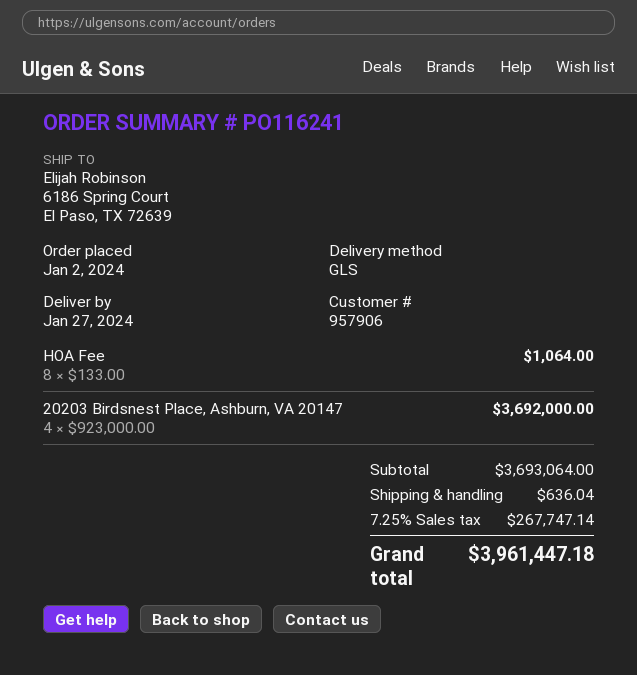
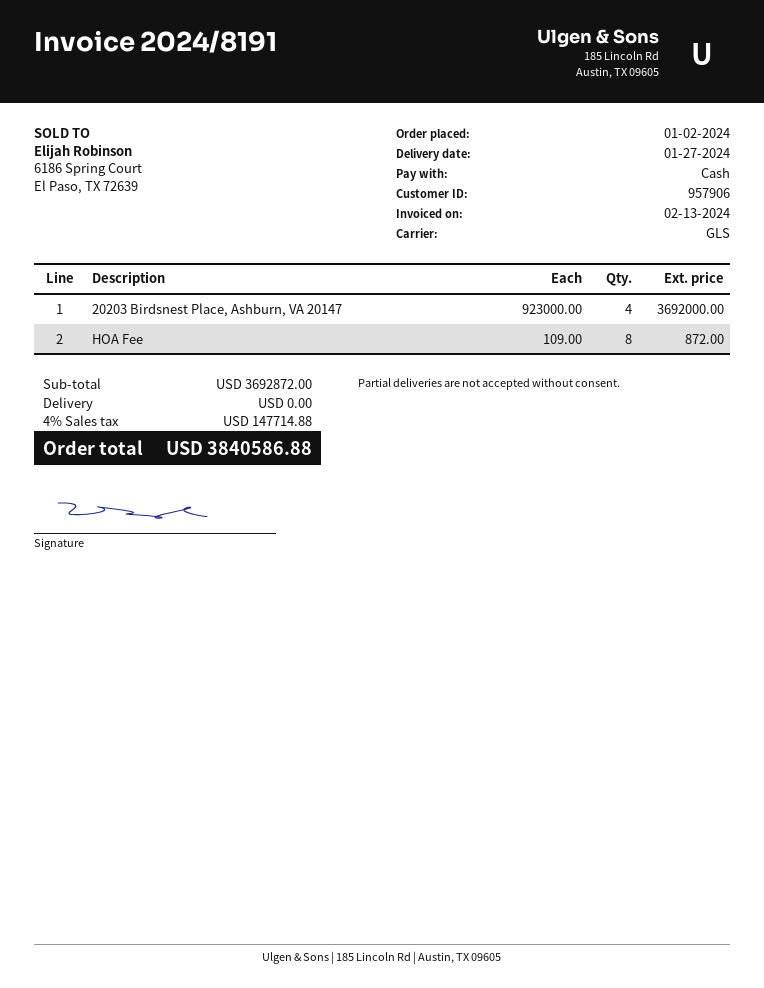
HOA Fee: 8 x 133.00 = 1064.00 -> 8 x 109.00 = 872.00
subtotal: 3693064.00 -> 3692872.00
shipping: 636.04 -> 0.00
tax: 7.25% = 267747.14 -> 4% = 147714.88
total: 3961447.18 -> 3840586.88

